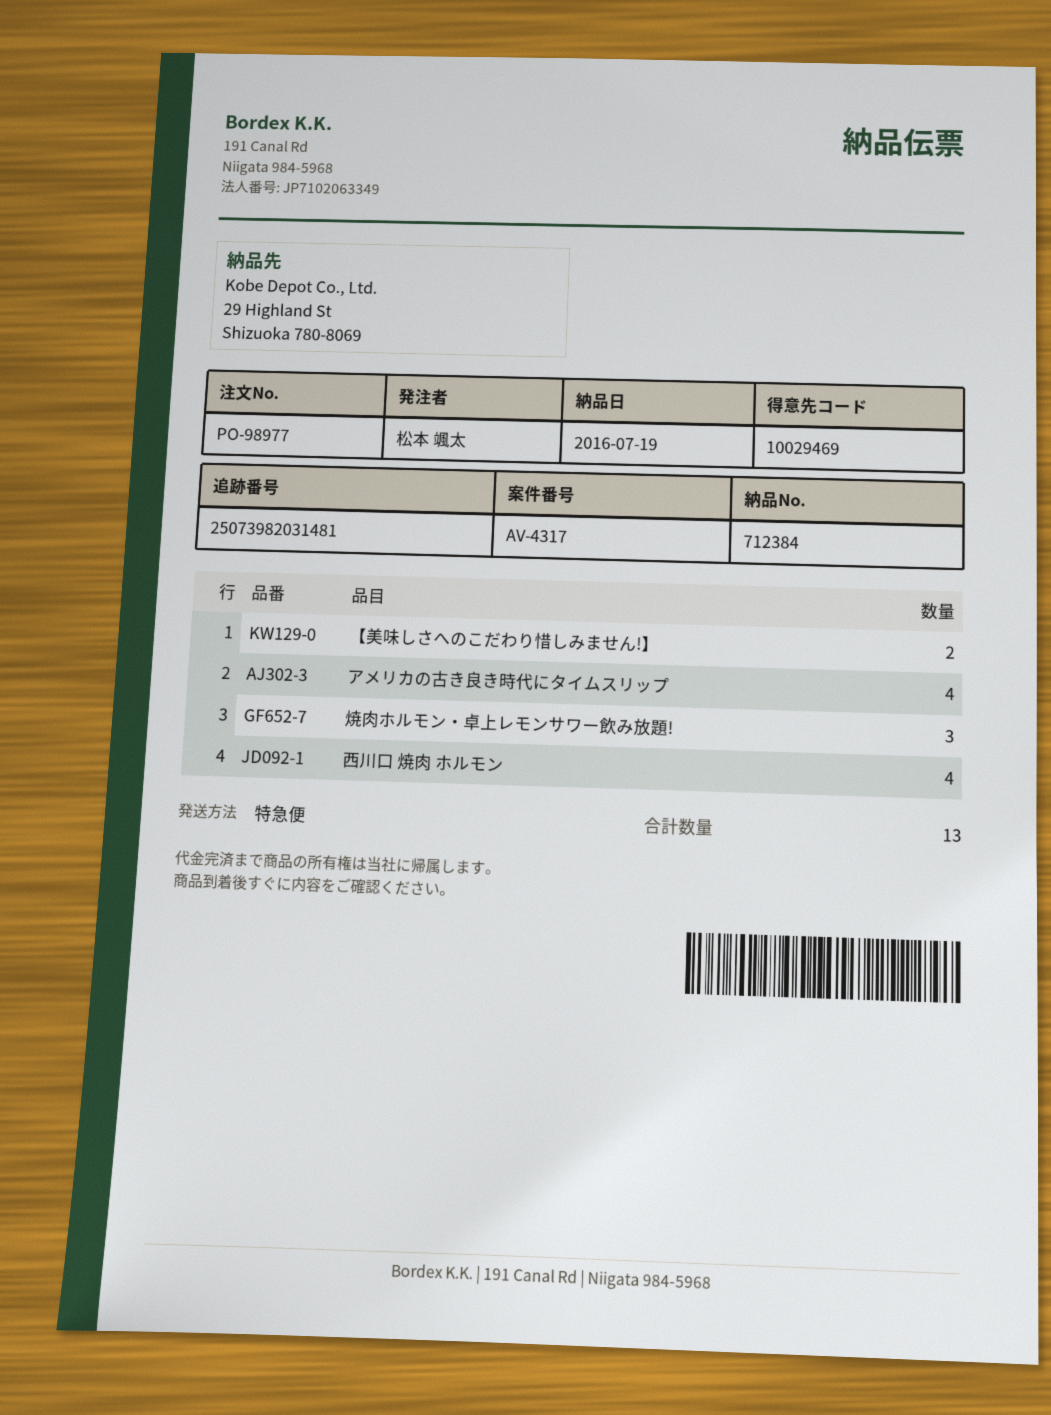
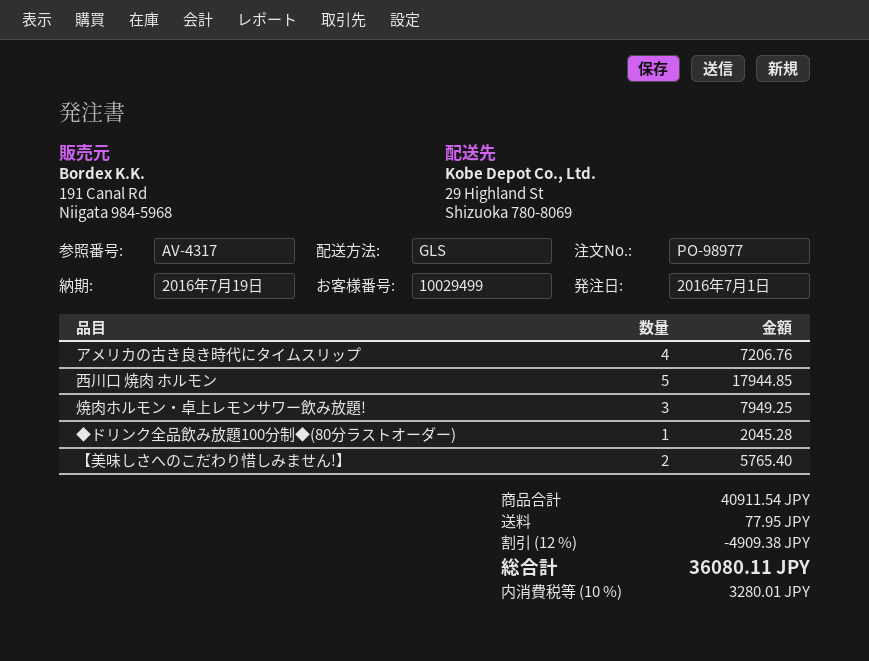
customer number: 10029469 -> 10029499
shipping method: express -> GLS
西川口 焼肉 ホルモン: 4 -> 5
◆ドリンク全品飲み放題100分制◆(80分ラストオーダー): none -> 1

